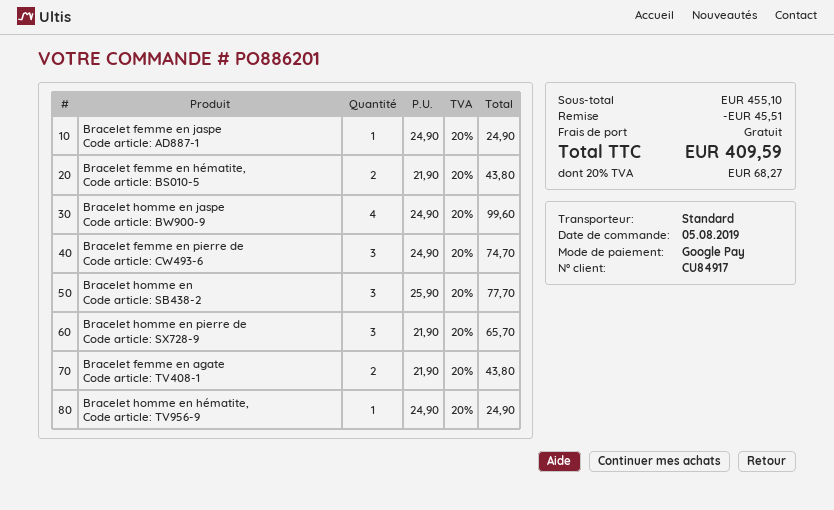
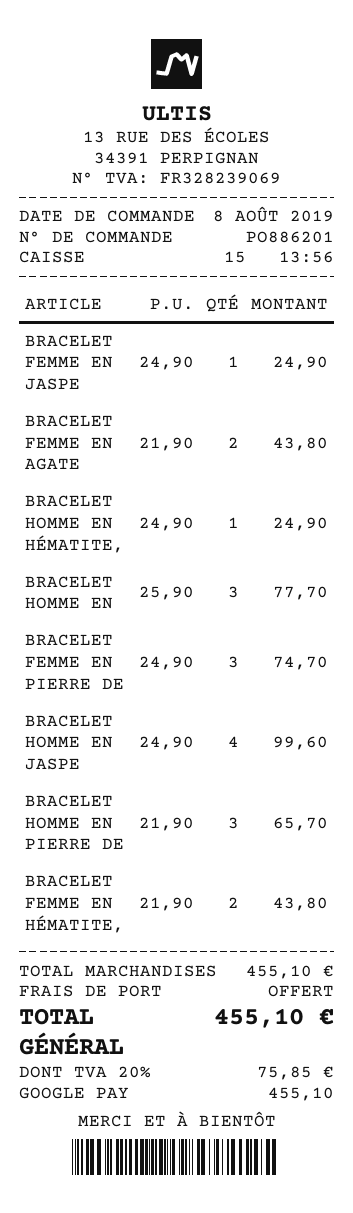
order date: 2019-08-05 -> 2019-08-08
discount: 45.51 -> none
tax: 20% = 68.27 -> 20% = 75.85
total: 409.59 -> 455.10

